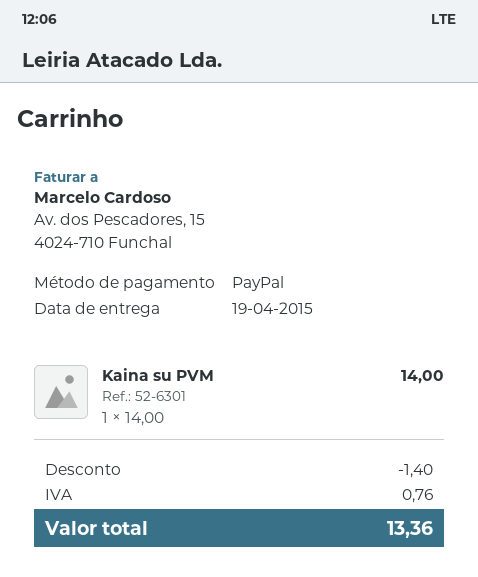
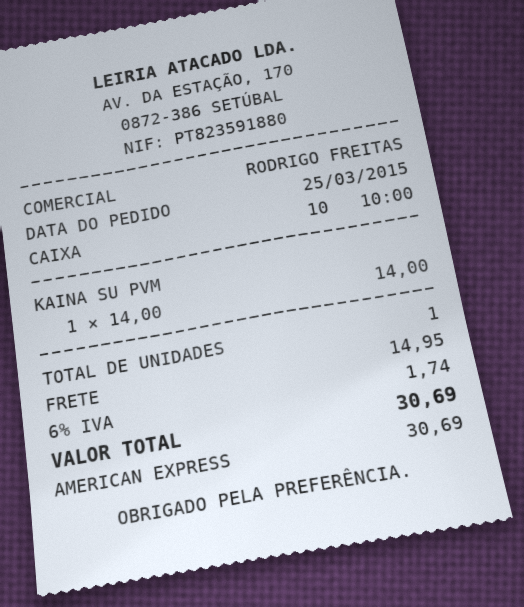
payment method: PayPal -> American Express
discount: 1.40 -> none
shipping: none -> 14.95
tax: 0.76 -> 1.74
total: 13.36 -> 30.69

